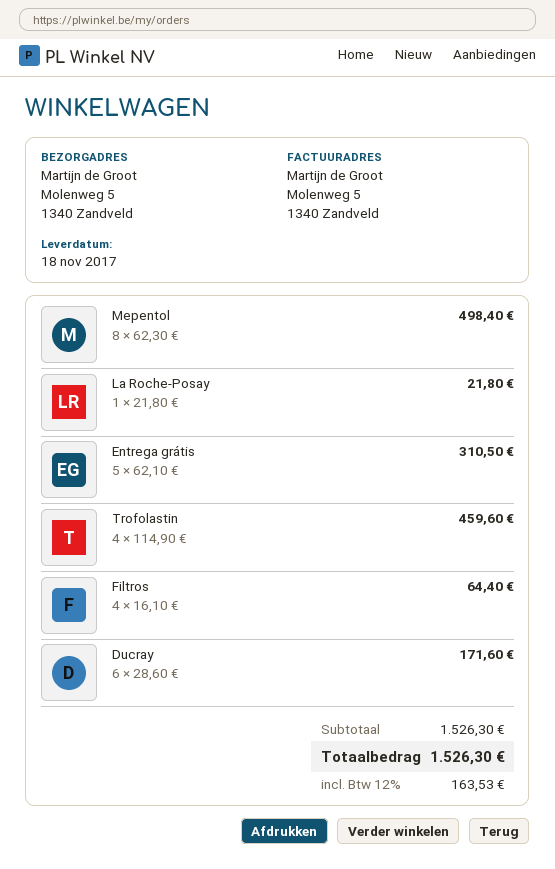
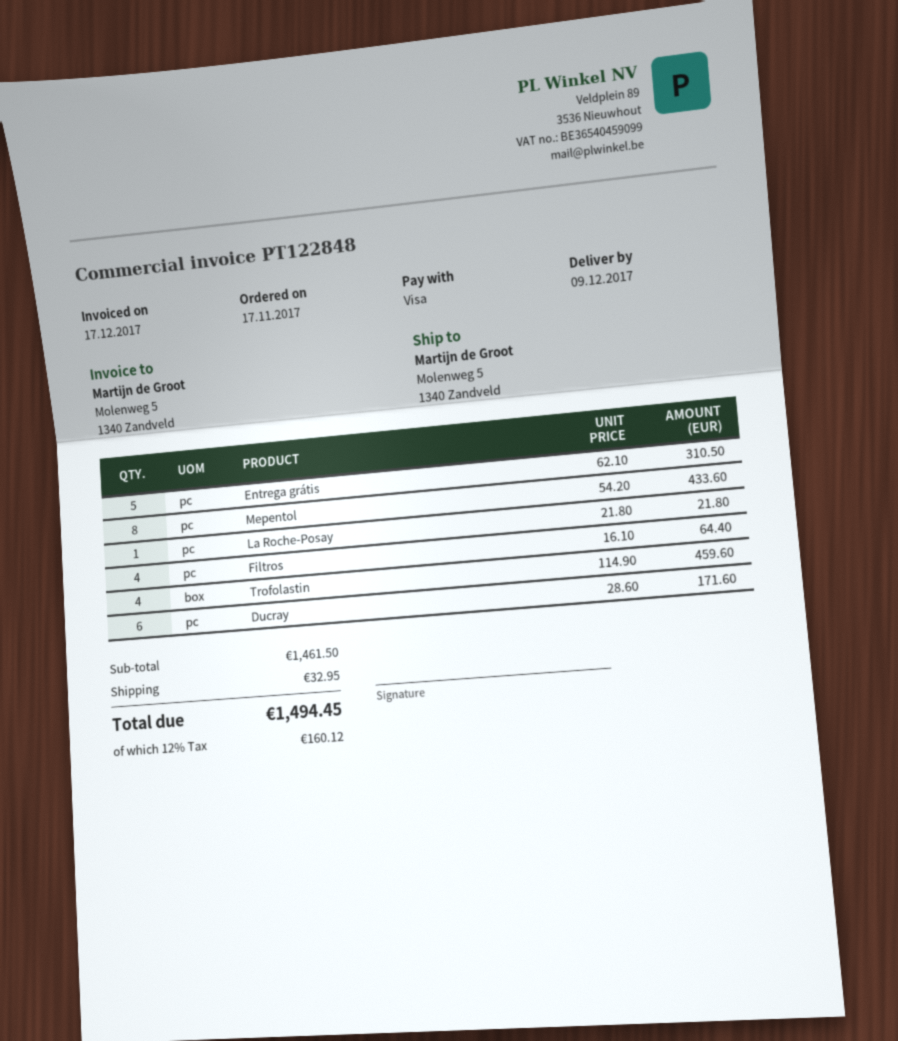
delivery date: 2017-11-18 -> 2017-12-09
Mepentol: 8 x 62.30 = 498.40 -> 8 x 54.20 = 433.60
subtotal: 1526.30 -> 1461.50
shipping: none -> 32.95
tax: 12% = 163.53 -> 12% = 160.12
total: 1526.30 -> 1494.45

